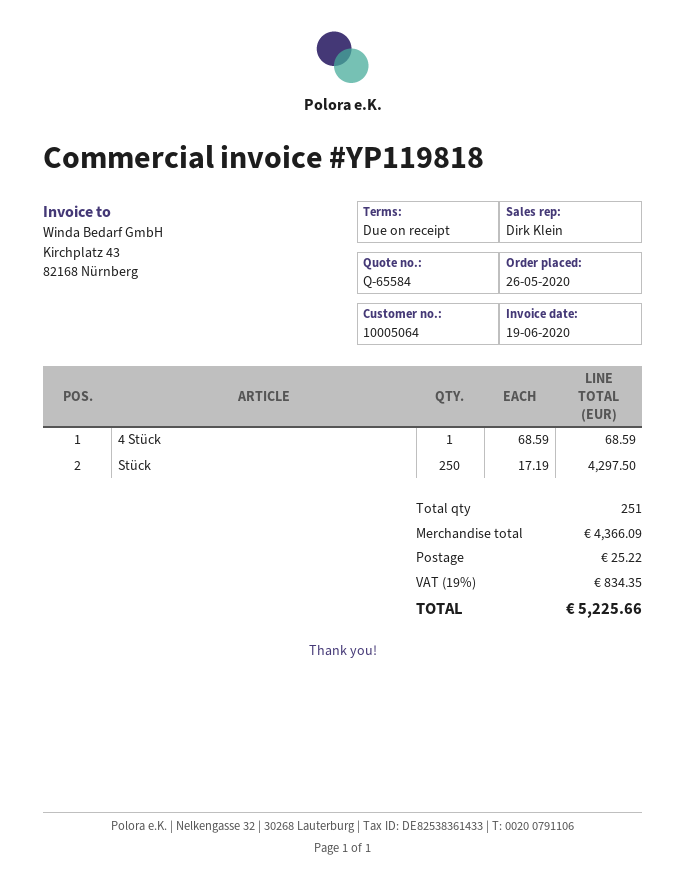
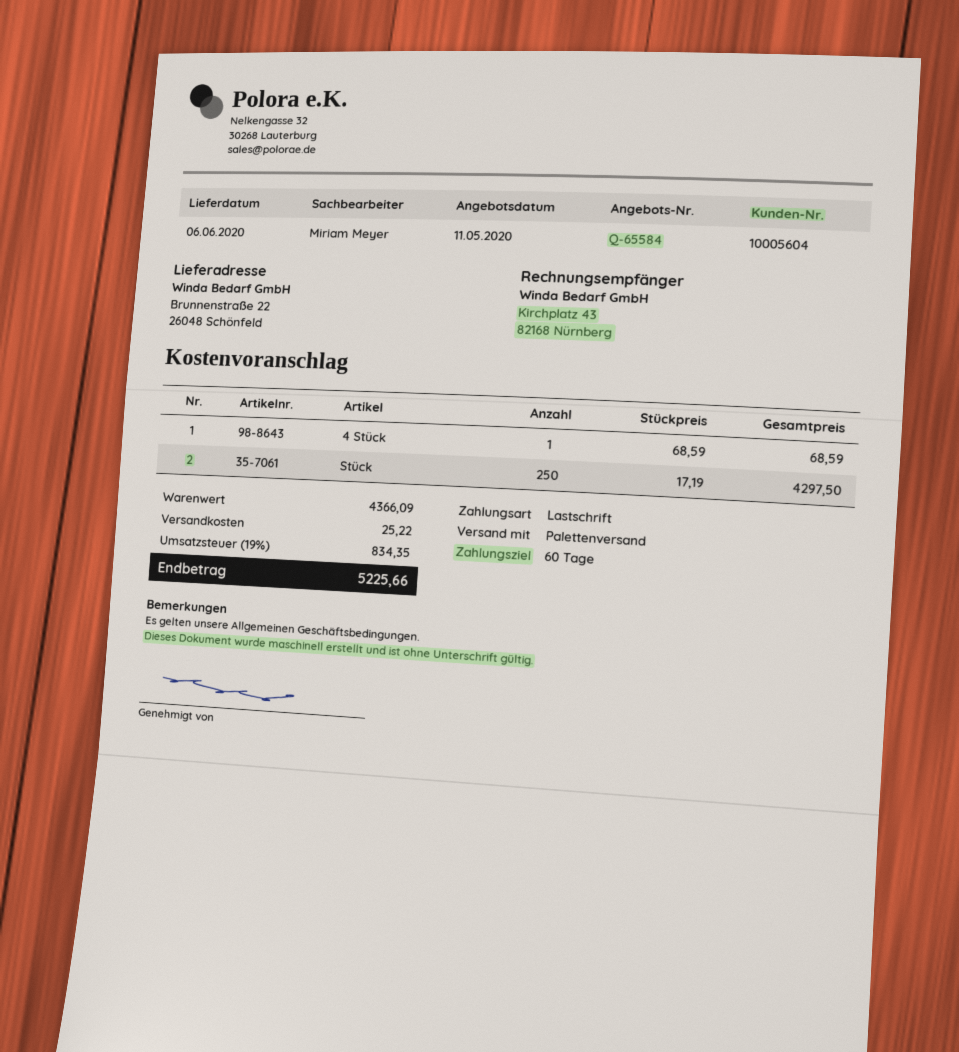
payment terms: on receipt -> 60 days
customer number: 10005064 -> 10005604
sales rep: Dirk Klein -> Miriam Meyer

